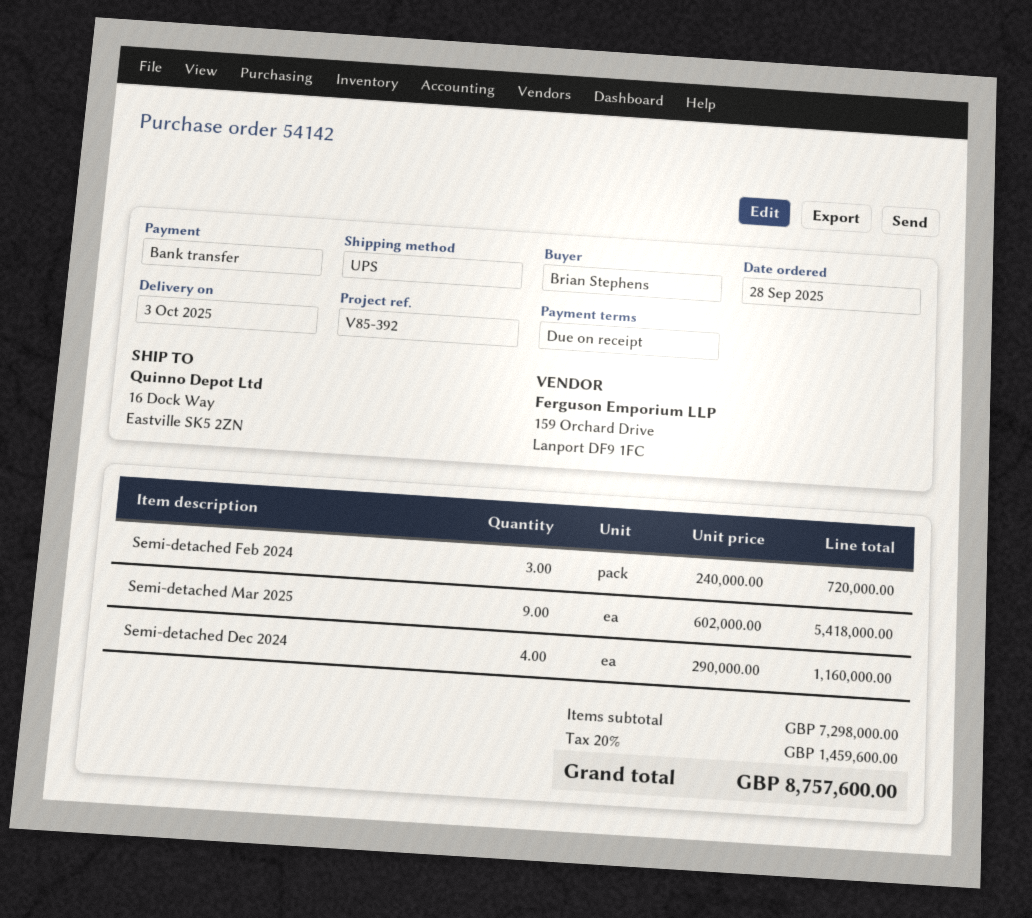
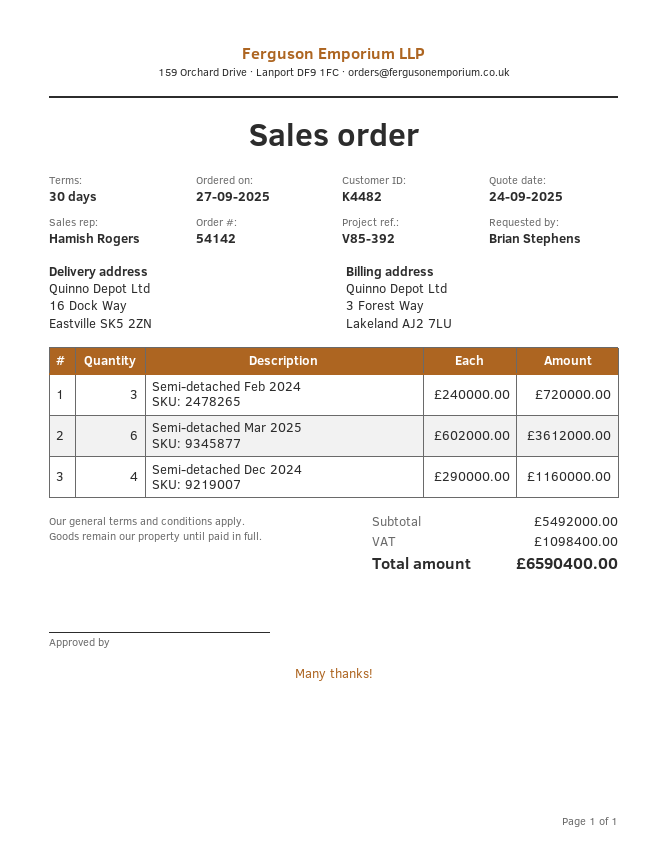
order date: 2025-09-28 -> 2025-09-27
payment terms: on receipt -> 30 days
Semi-detached Mar 2025: 9 x 602000.00 = 5418000.00 -> 6 x 602000.00 = 3612000.00
subtotal: 7298000.00 -> 5492000.00
tax: 1459600.00 -> 1098400.00
total: 8757600.00 -> 6590400.00

